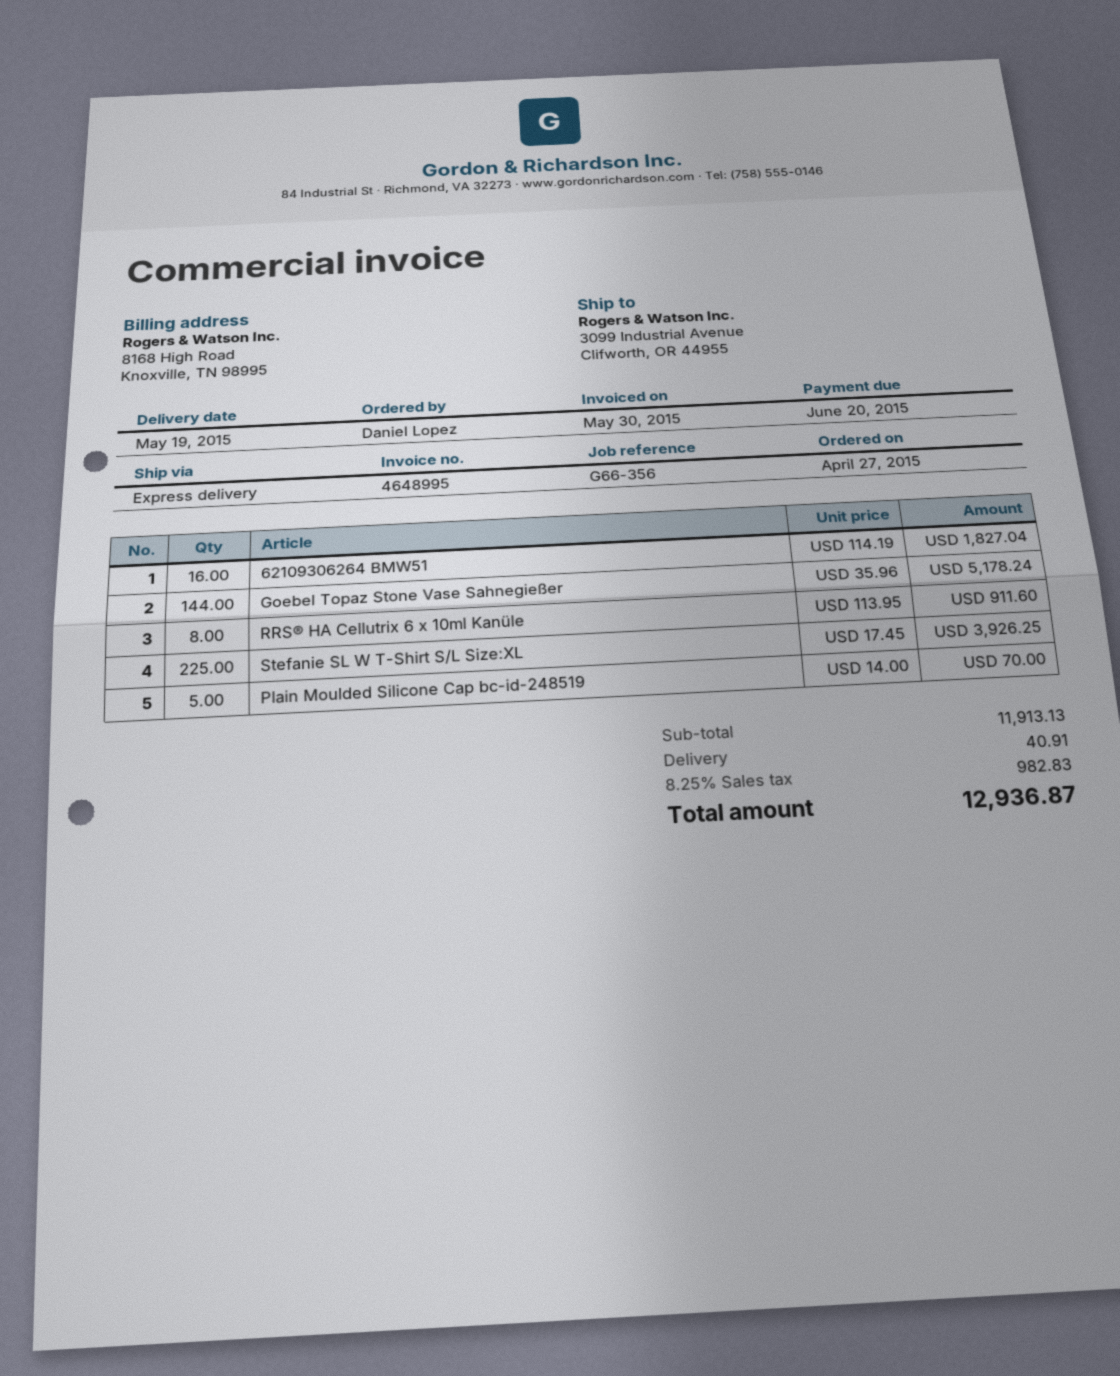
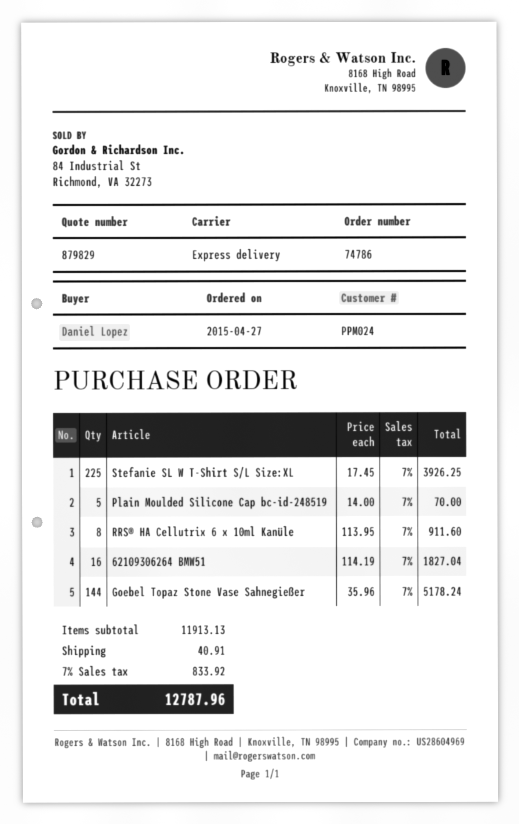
tax: 8.25% = 982.83 -> 7% = 833.92
total: 12936.87 -> 12787.96

